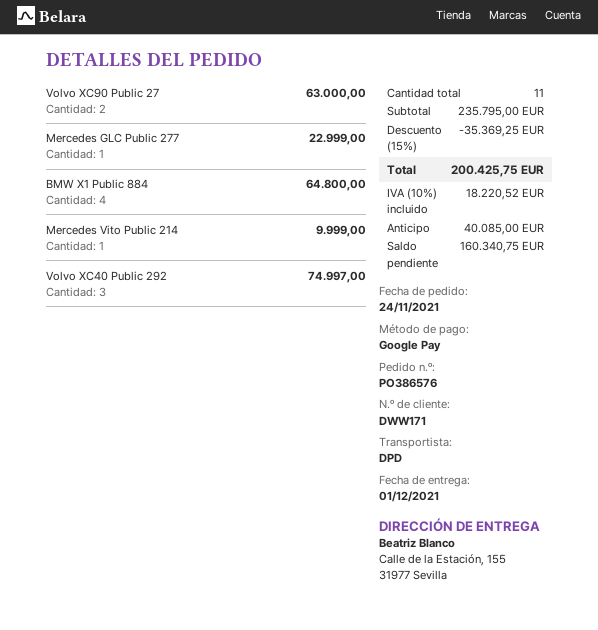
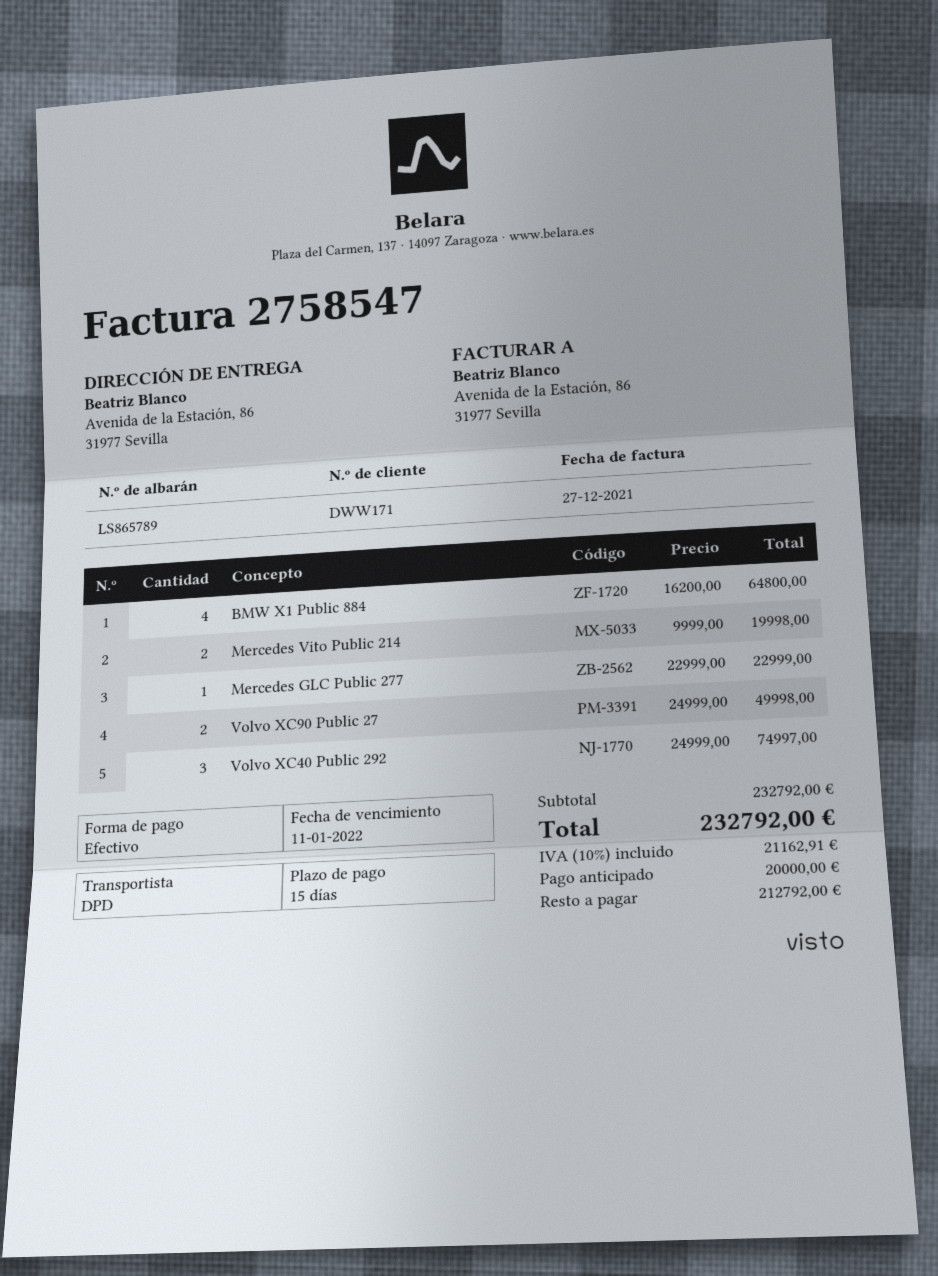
payment method: Google Pay -> cash
ship to: Calle de la Estación, 155, 31977 Sevilla -> Avenida de la Estación, 86, 31977 Sevilla
Volvo XC90 Public 27: 2 for 63000.00 -> 2 for 49998.00
Mercedes Vito Public 214: 1 for 9999.00 -> 2 for 19998.00
subtotal: 235795.00 -> 232792.00
discount: 15% = 35369.25 -> none
tax: 10% = 18220.52 -> 10% = 21162.91
total: 200425.75 -> 232792.00
deposit: 40085.00 -> 20000.00
balance: 160340.75 -> 212792.00

